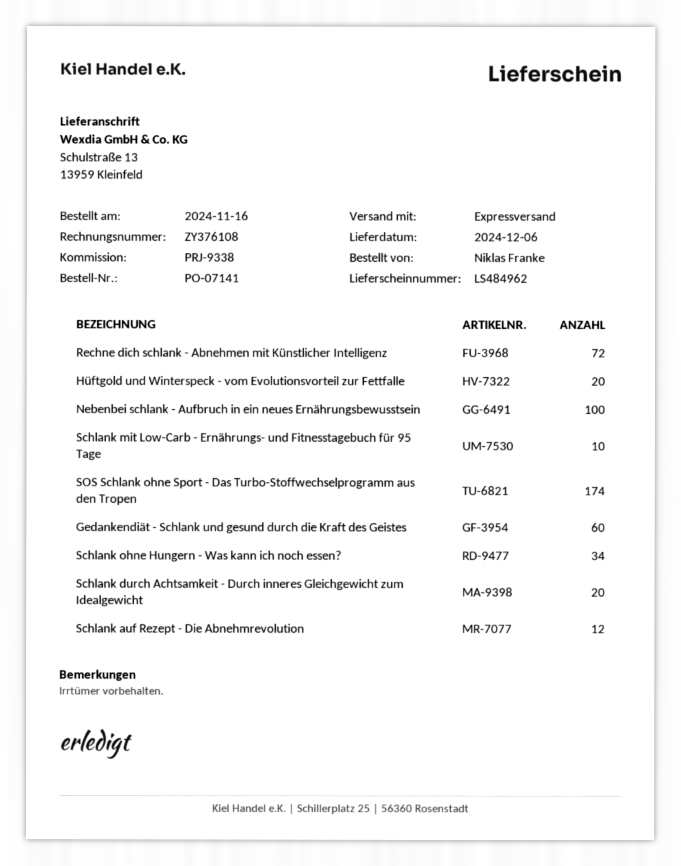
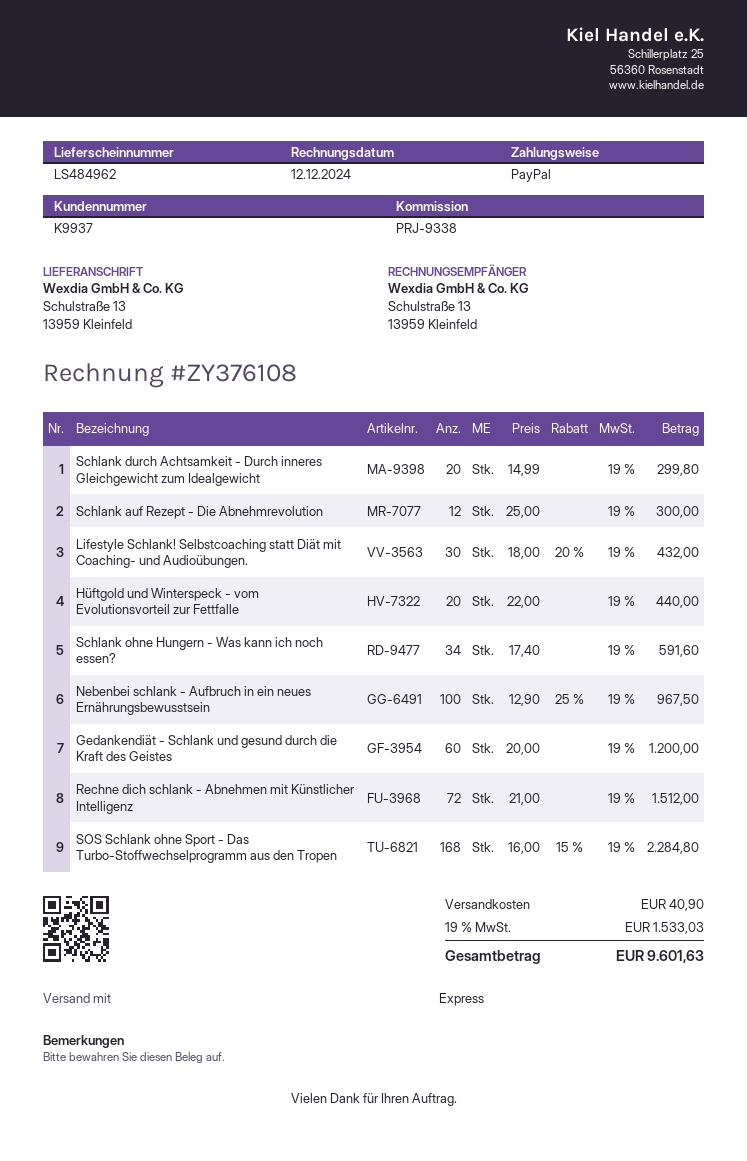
Schlank mit Low-Carb - Ernährungs- und Fitnesstagebuch für 95 Tage: 10 -> none
SOS Schlank ohne Sport - Das Turbo-Stoffwechselprogramm aus den Tropen: 174 -> 168
Lifestyle Schlank! Selbstcoaching statt Diät mit Coaching- und Audioübungen.: none -> 30

